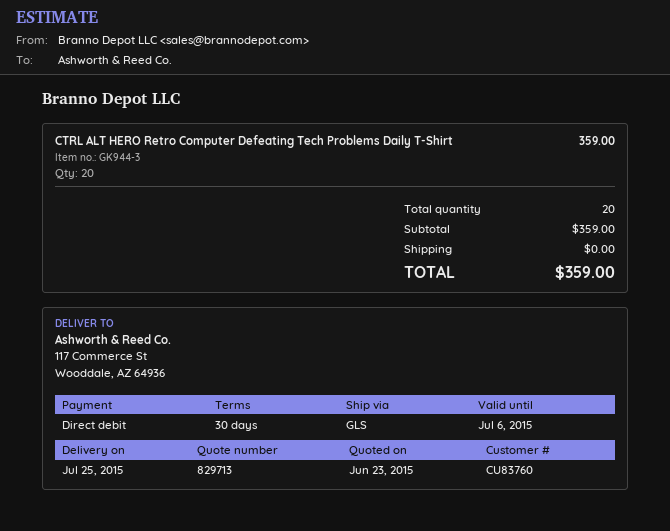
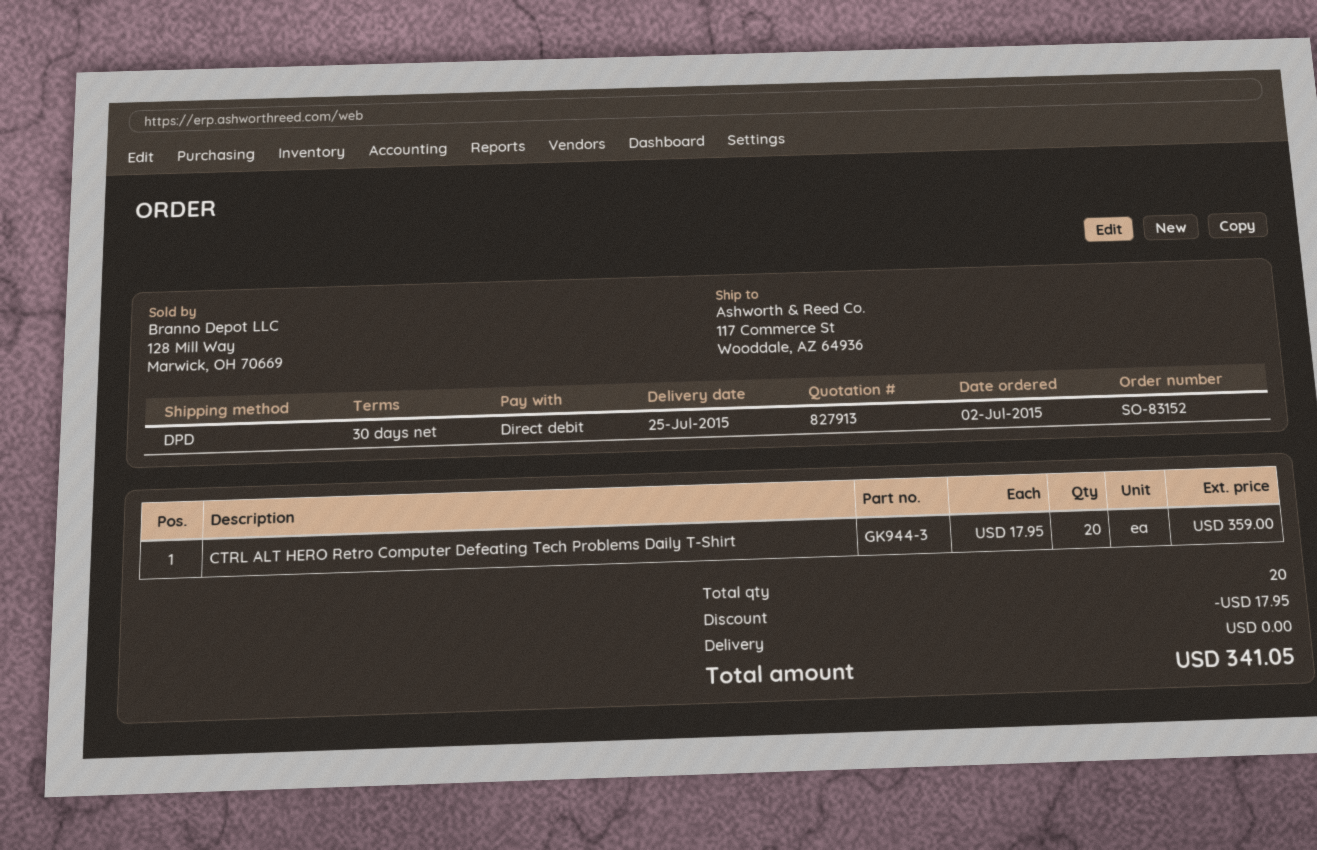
quote number: 829713 -> 827913
shipping method: GLS -> DPD
discount: none -> 17.95
total: 359.00 -> 341.05

